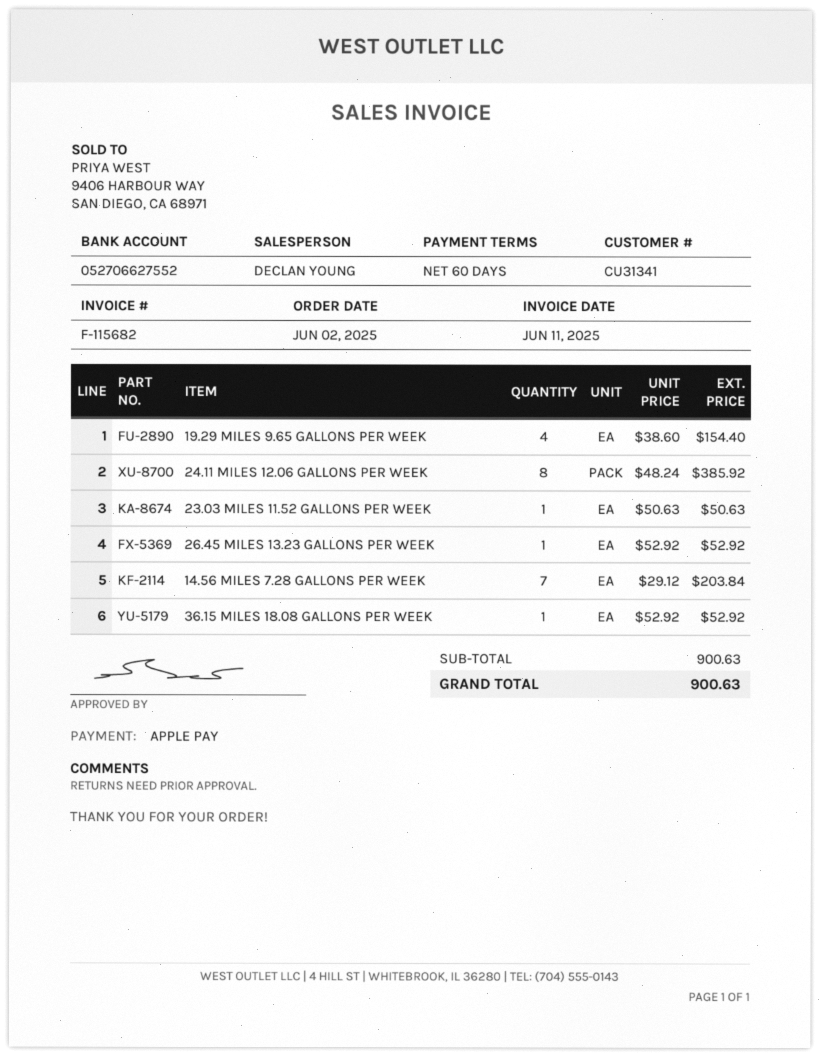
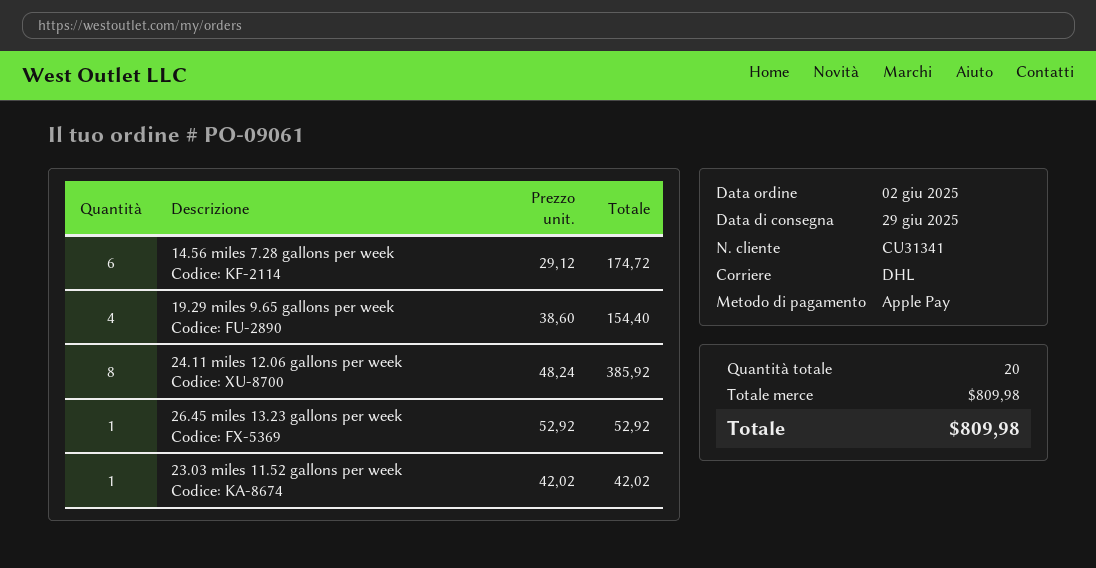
23.03 MILES 11.52 GALLONS PER WEEK: 1 x 50.63 = 50.63 -> 1 x 42.02 = 42.02
14.56 MILES 7.28 GALLONS PER WEEK: 7 x 29.12 = 203.84 -> 6 x 29.12 = 174.72
36.15 MILES 18.08 GALLONS PER WEEK: 1 x 52.92 = 52.92 -> none
subtotal: 900.63 -> 809.98
total: 900.63 -> 809.98

